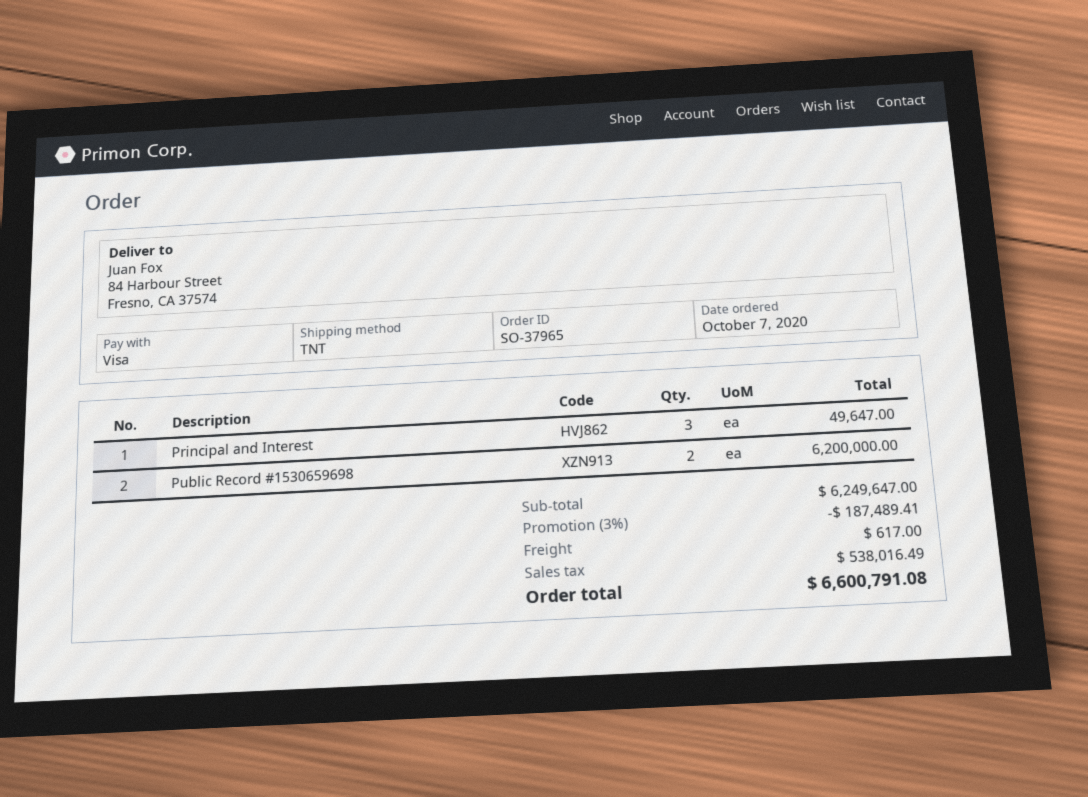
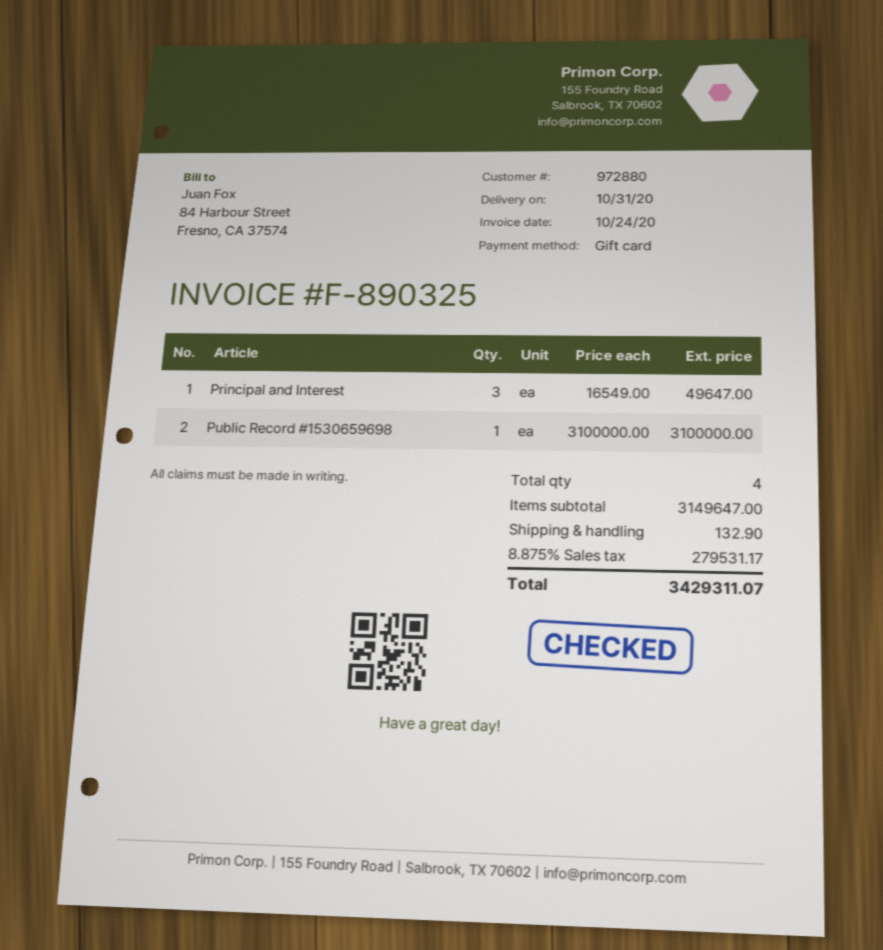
payment method: Visa -> gift card
Public Record #1530659698: 2 for 6200000.00 -> 1 for 3100000.00
subtotal: 6249647.00 -> 3149647.00
discount: 3% = 187489.41 -> none
shipping: 617.00 -> 132.90
tax: 538016.49 -> 279531.17
total: 6600791.08 -> 3429311.07

